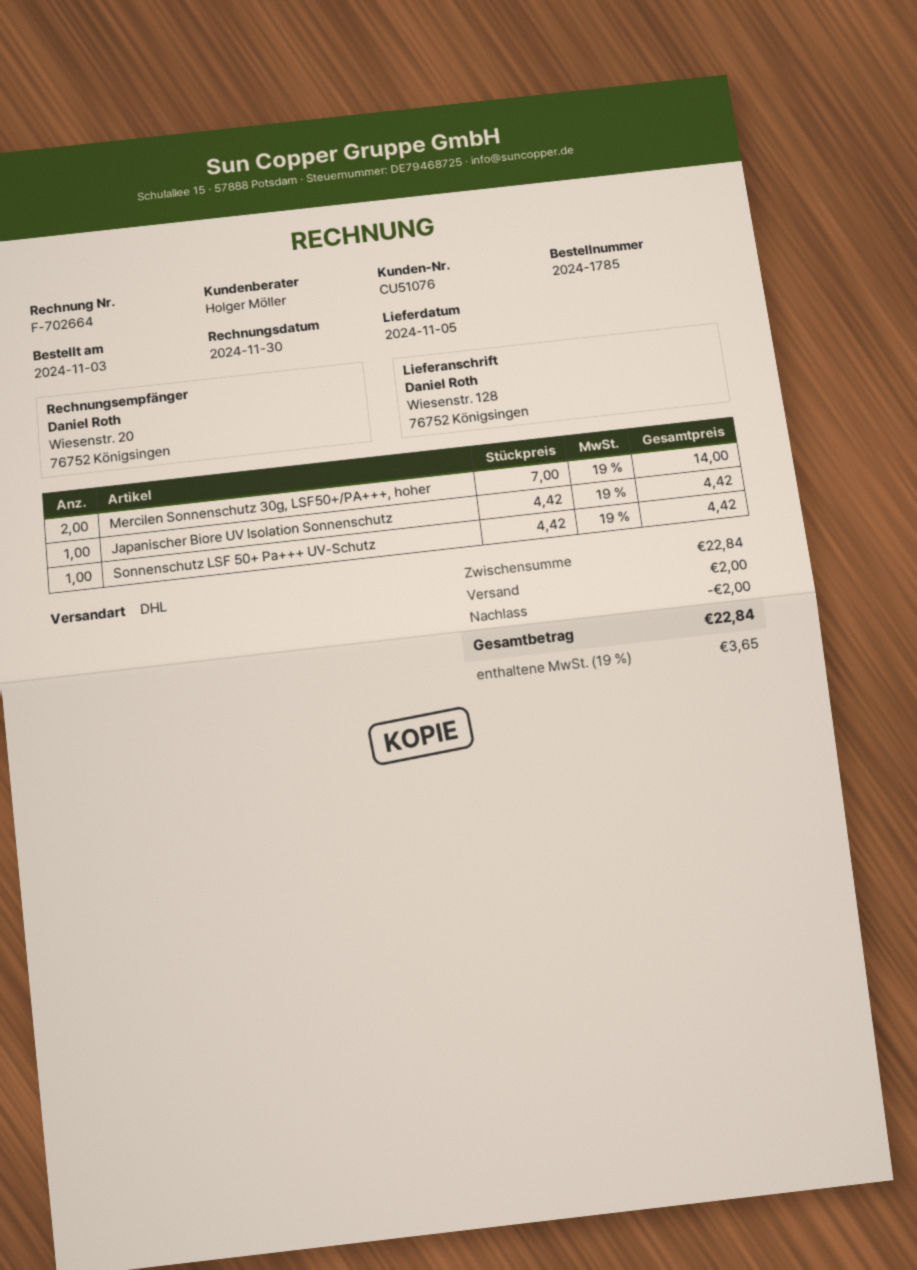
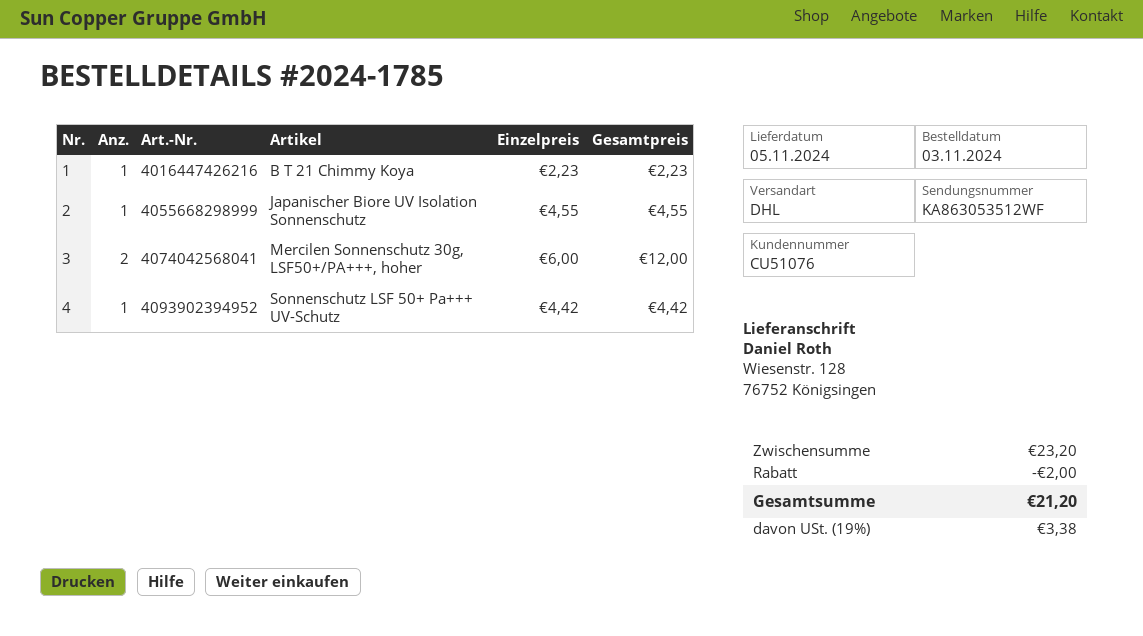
Mercilen Sonnenschutz 30g, LSF50+/PA+++, hoher: 2 x 7.00 = 14.00 -> 2 x 6.00 = 12.00
Japanischer Biore UV Isolation Sonnenschutz: 1 x 4.42 = 4.42 -> 1 x 4.55 = 4.55
B T 21 Chimmy Koya: none -> 1 x 2.23 = 2.23
subtotal: 22.84 -> 23.20
shipping: 2.00 -> none
tax: 19% = 3.65 -> 19% = 3.38
total: 22.84 -> 21.20

